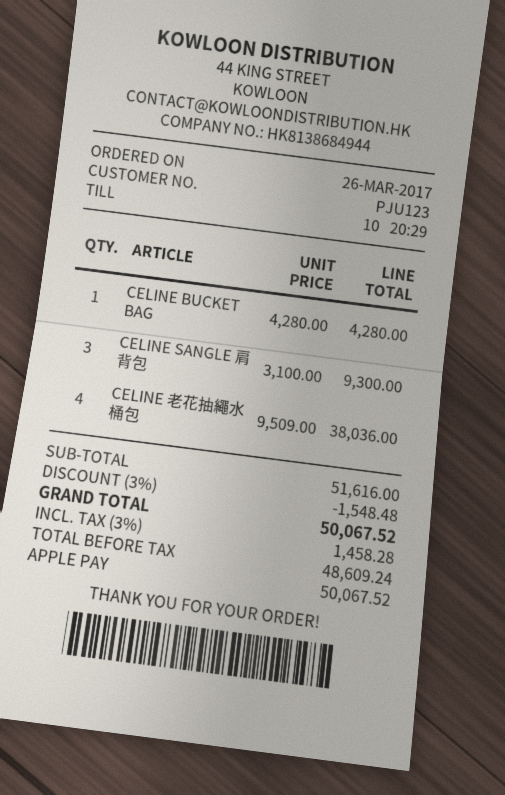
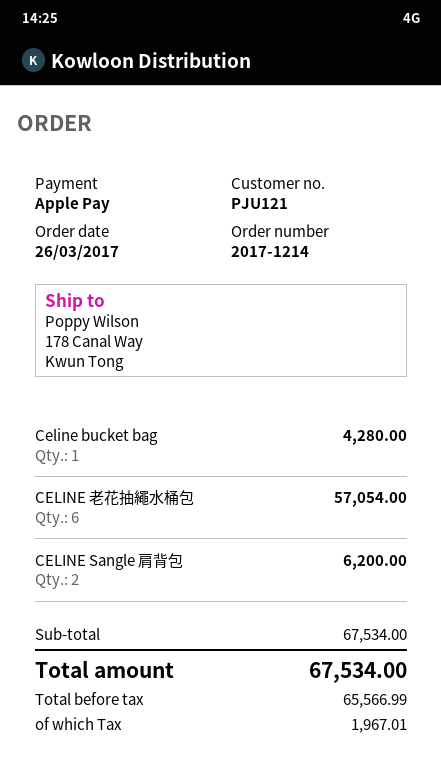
customer number: PJU123 -> PJU121
CELINE SANGLE 肩背包: 3 for 9300.00 -> 2 for 6200.00
CELINE 老花抽繩水桶包: 4 for 38036.00 -> 6 for 57054.00
subtotal: 51616.00 -> 67534.00
discount: 3% = 1548.48 -> none
net: 48609.24 -> 65566.99
tax: 1458.28 -> 1967.01
total: 50067.52 -> 67534.00

